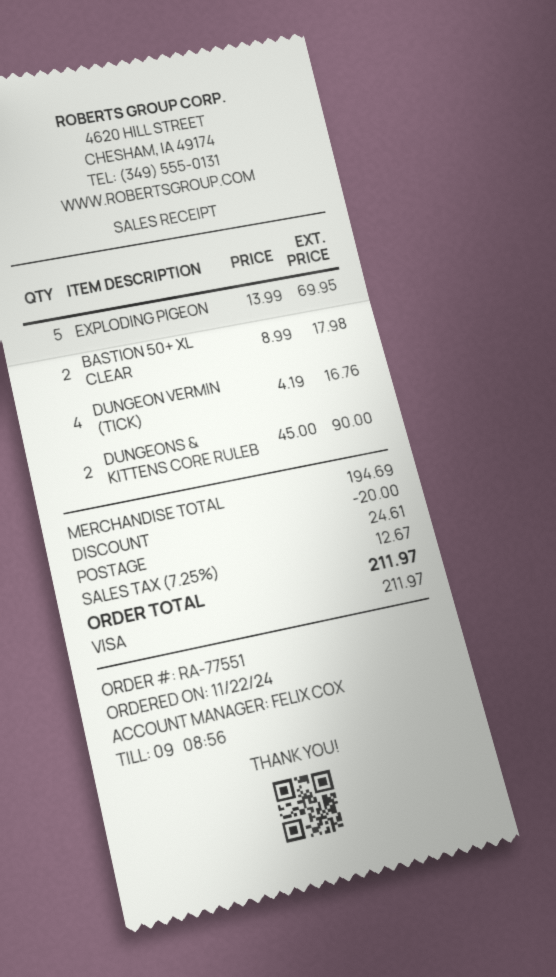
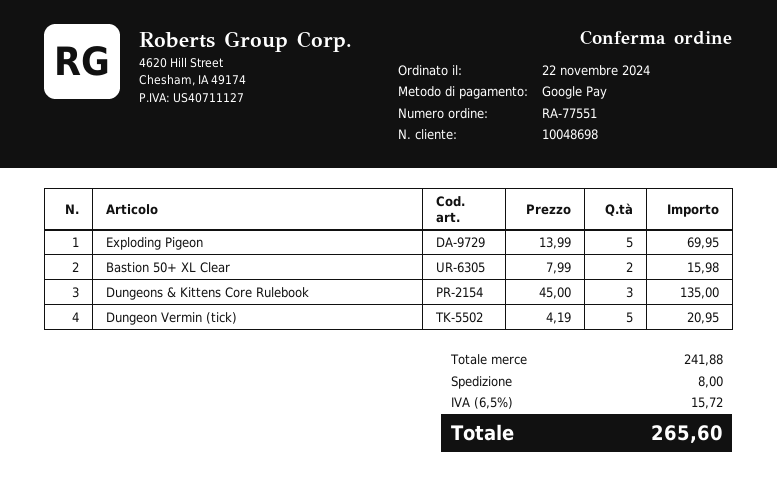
payment method: Visa -> Google Pay
BASTION 50+ XL CLEAR: 2 x 8.99 = 17.98 -> 2 x 7.99 = 15.98
DUNGEON VERMIN (TICK): 4 x 4.19 = 16.76 -> 5 x 4.19 = 20.95
DUNGEONS & KITTENS CORE RULEB: 2 x 45.00 = 90.00 -> 3 x 45.00 = 135.00
subtotal: 194.69 -> 241.88
discount: 20.00 -> none
shipping: 24.61 -> 8.00
tax: 7.25% = 12.67 -> 6.5% = 15.72
total: 211.97 -> 265.60

